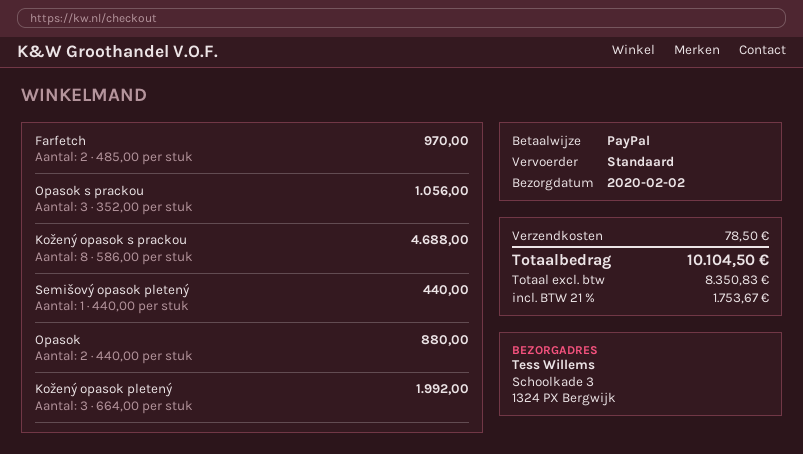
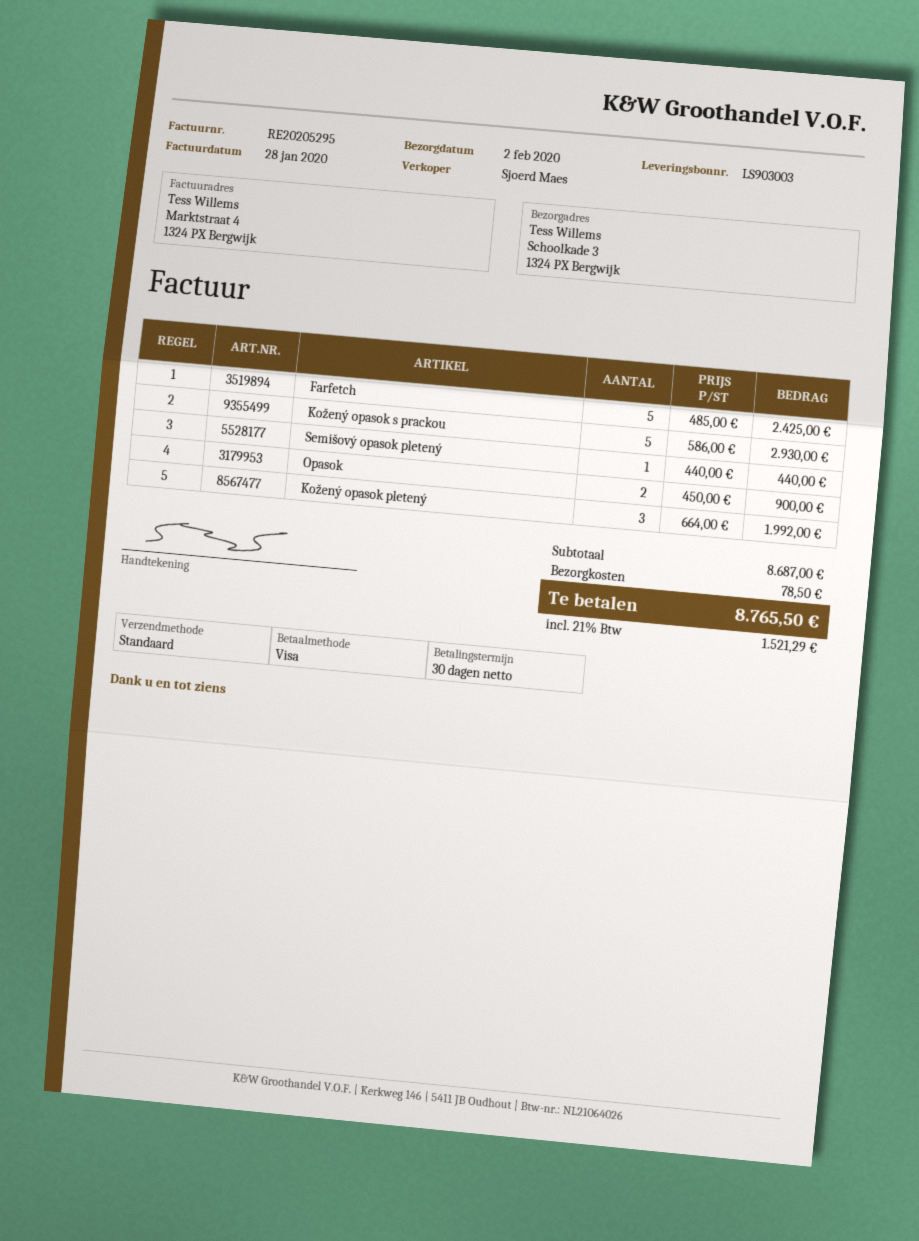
payment method: PayPal -> Visa
Farfetch: 2 x 485.00 = 970.00 -> 5 x 485.00 = 2425.00
Opasok s prackou: 3 x 352.00 = 1056.00 -> none
Kožený opasok s prackou: 8 x 586.00 = 4688.00 -> 5 x 586.00 = 2930.00
Opasok: 2 x 440.00 = 880.00 -> 2 x 450.00 = 900.00
tax: 21% = 1753.67 -> 21% = 1521.29
total: 10104.50 -> 8765.50

